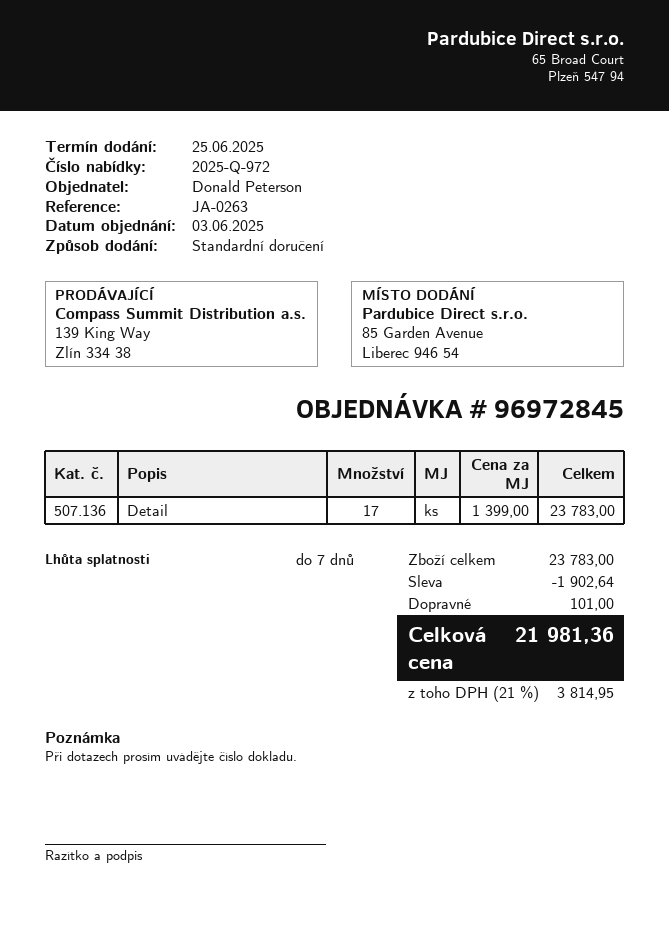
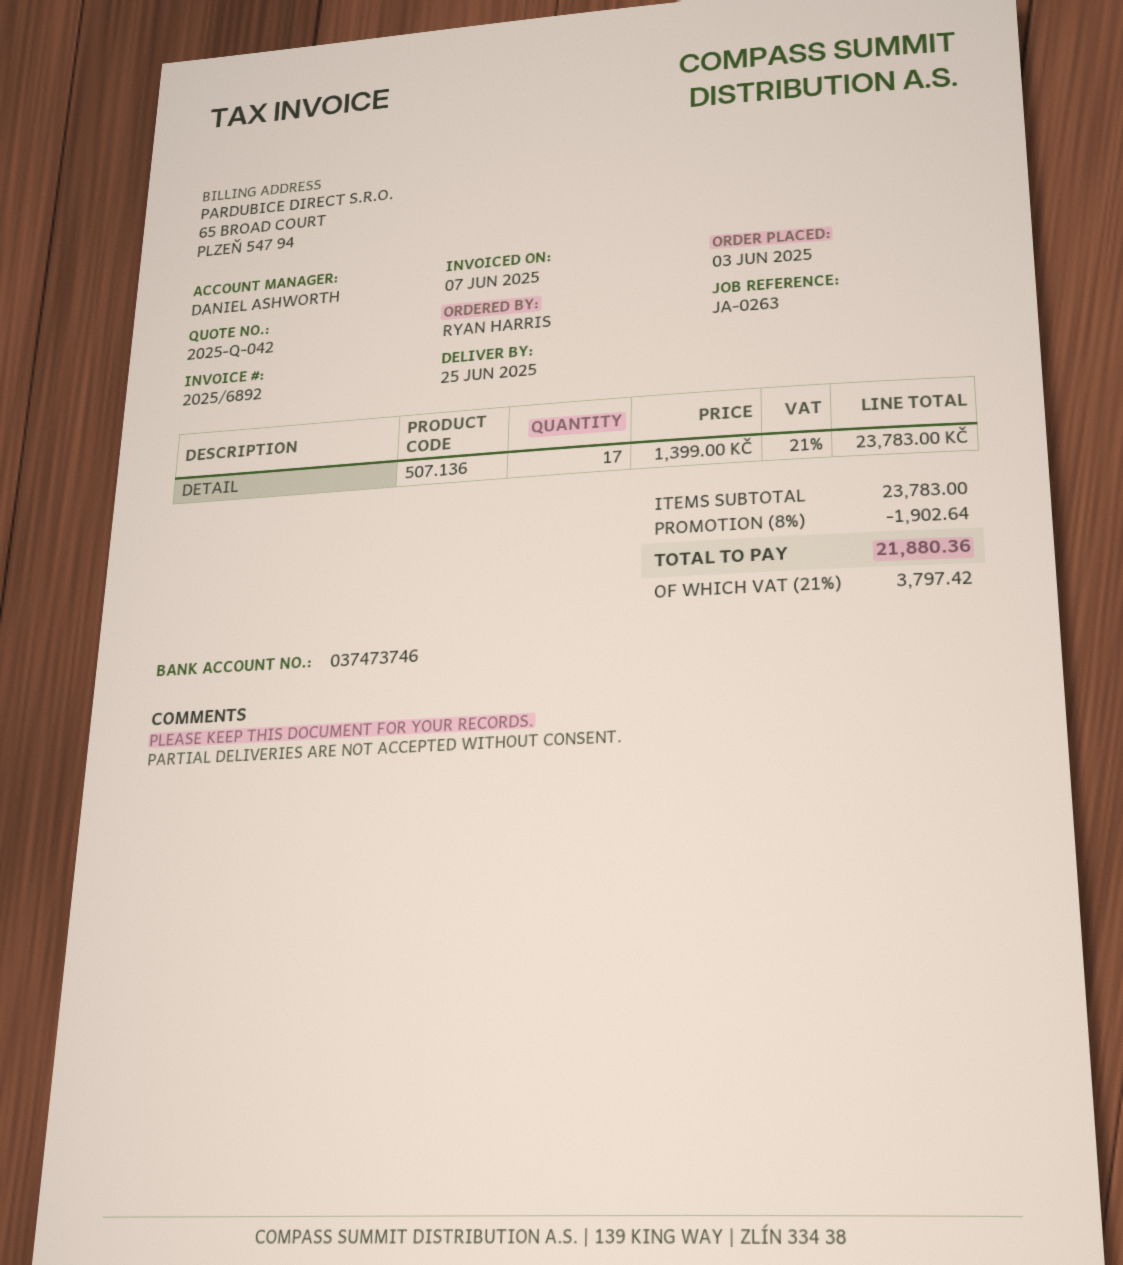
quote number: 2025-Q-972 -> 2025-Q-042
ordered by: Donald Peterson -> RYAN HARRIS
shipping: 101.00 -> none
tax: 21% = 3814.95 -> 21% = 3797.42
total: 21981.36 -> 21880.36

